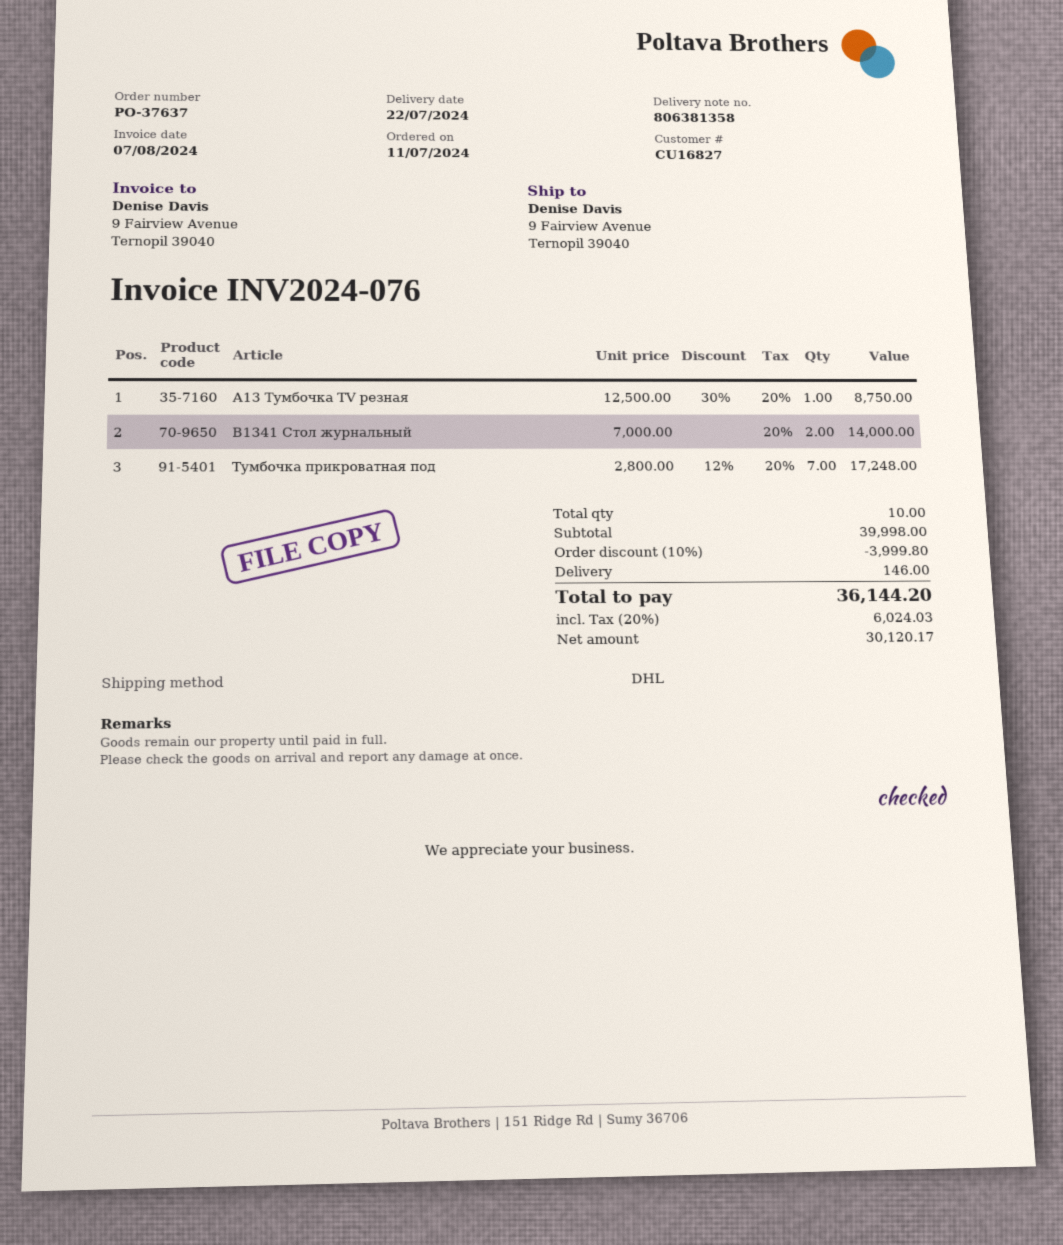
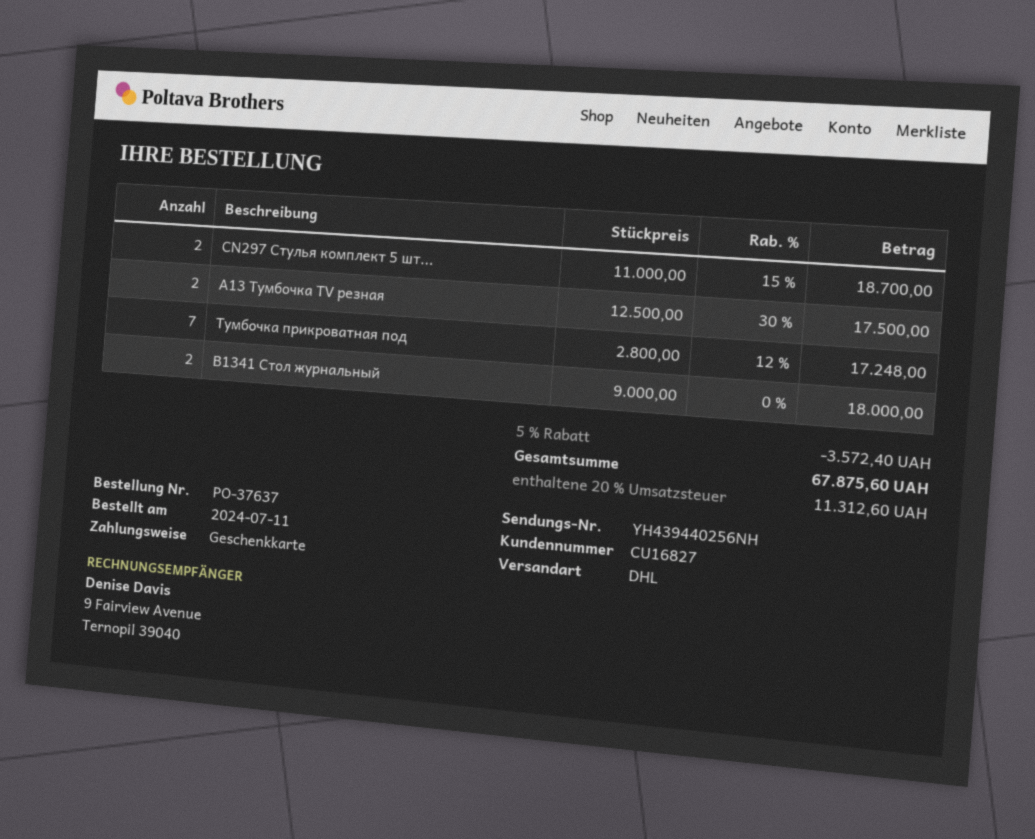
А13 Тумбочка TV резная: 1 x 12500.00 - 30% = 8750.00 -> 2 x 12500.00 - 30% = 17500.00
В1341 Стол журнальный: 2 x 7000.00 = 14000.00 -> 2 x 9000.00 = 18000.00
CN297 Стулья комплект 5 шт...: none -> 2 x 11000.00 - 15% = 18700.00
discount: 10% = 3999.80 -> 5% = 3572.40
shipping: 146.00 -> none
tax: 20% = 6024.03 -> 20% = 11312.60
total: 36144.20 -> 67875.60

